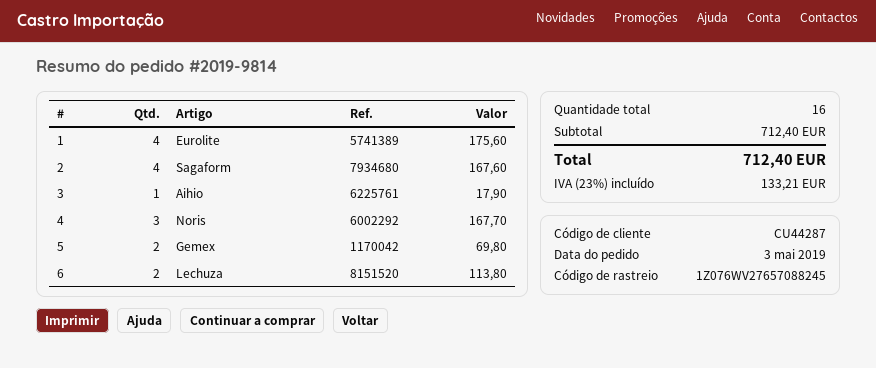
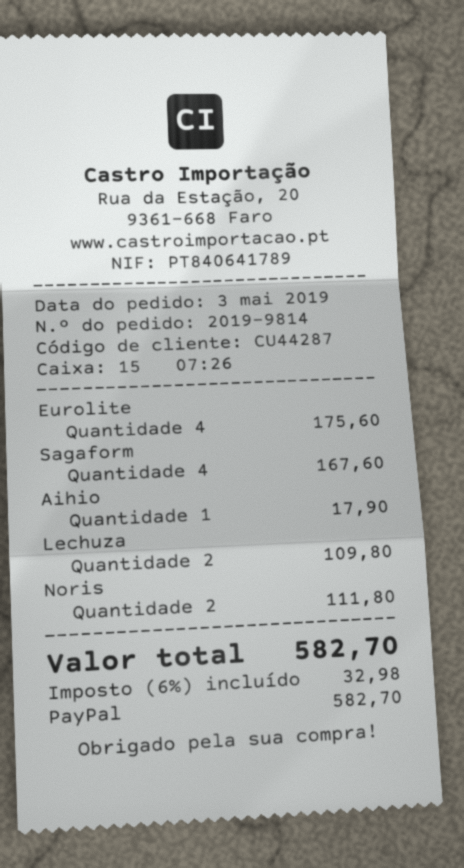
Noris: 3 for 167.70 -> 2 for 111.80
Gemex: 2 for 69.80 -> none
Lechuza: 2 for 113.80 -> 2 for 109.80
tax: 23% = 133.21 -> 6% = 32.98
total: 712.40 -> 582.70

